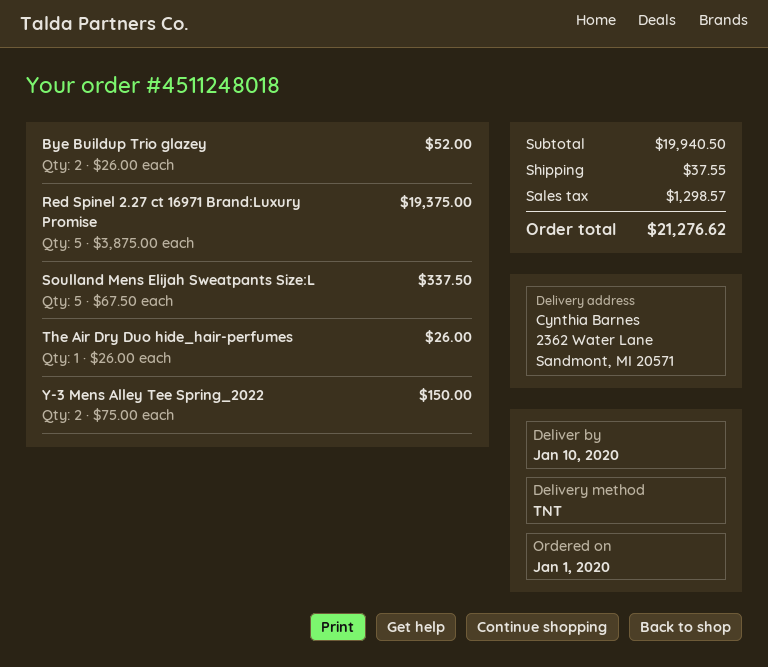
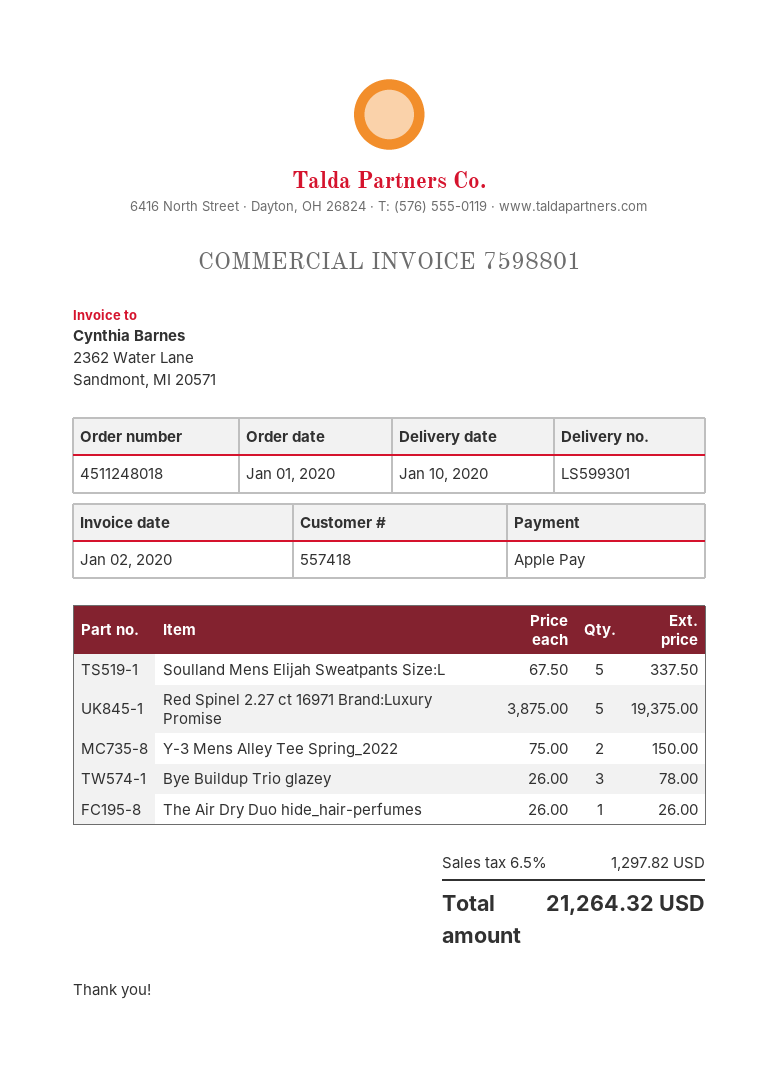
Bye Buildup Trio glazey: 2 x 26.00 = 52.00 -> 3 x 26.00 = 78.00
shipping: 37.55 -> none
tax: 1298.57 -> 1297.82
total: 21276.62 -> 21264.32

